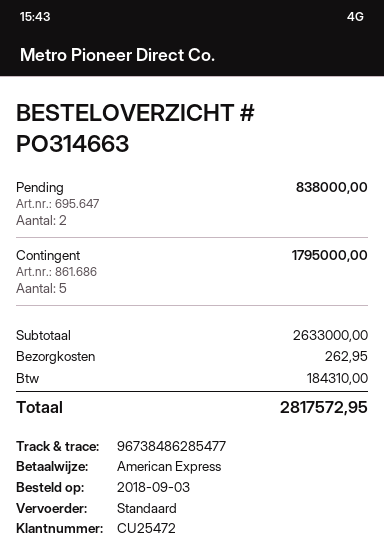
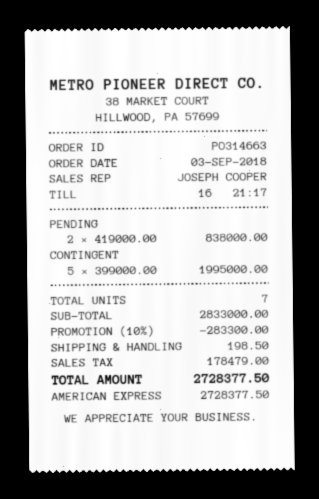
Contingent: 5 for 1795000.00 -> 5 for 1995000.00
subtotal: 2633000.00 -> 2833000.00
discount: none -> 10% = 283300.00
shipping: 262.95 -> 198.50
tax: 184310.00 -> 178479.00
total: 2817572.95 -> 2728377.50

